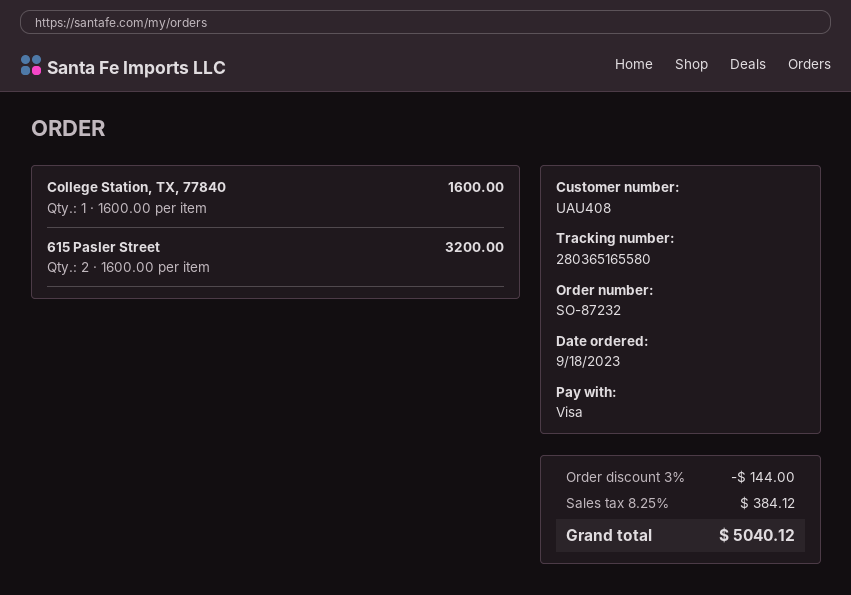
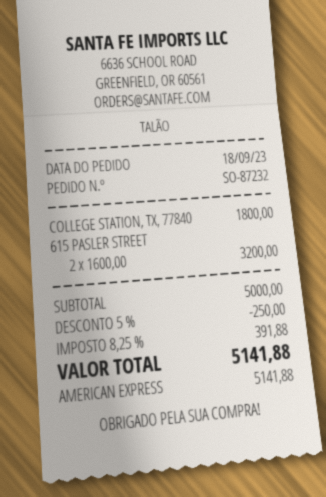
payment method: Visa -> American Express
College Station, TX, 77840: 1 x 1600.00 = 1600.00 -> 1 x 1800.00 = 1800.00
discount: 3% = 144.00 -> 5% = 250.00
tax: 8.25% = 384.12 -> 8.25% = 391.88
total: 5040.12 -> 5141.88

